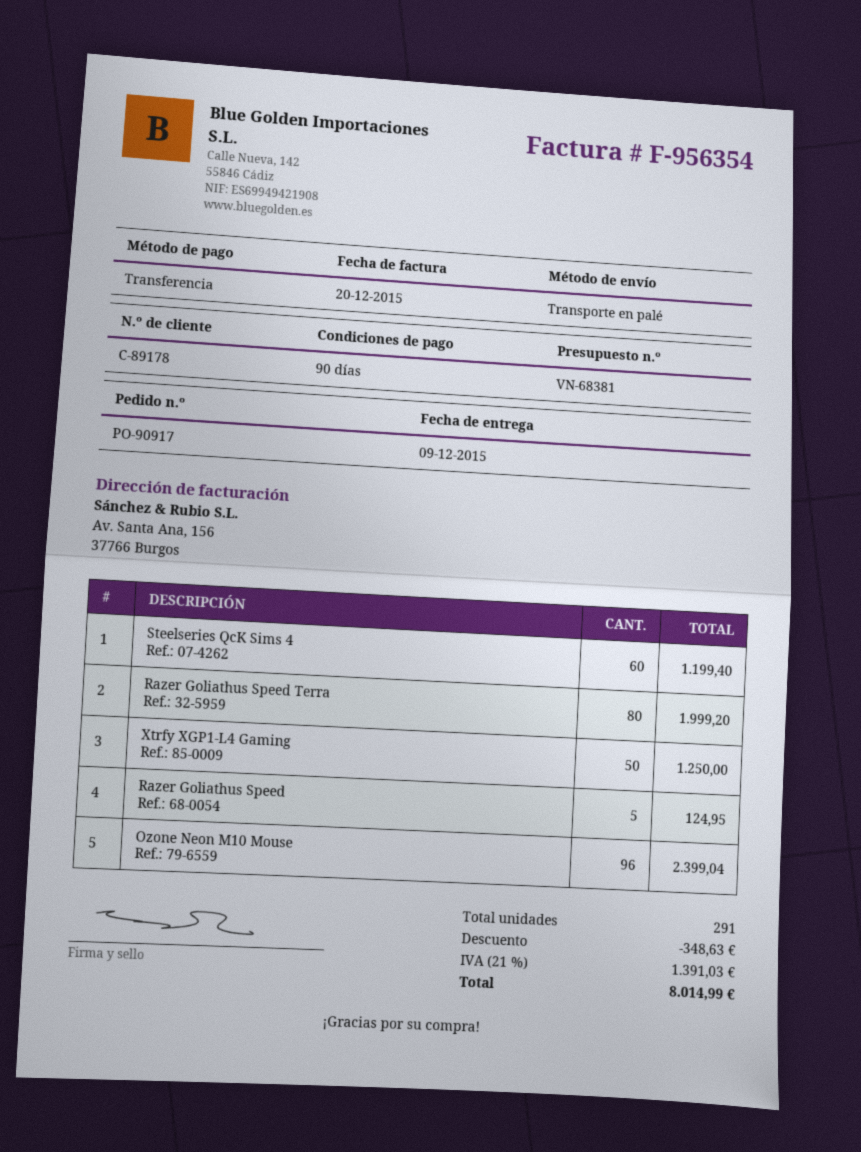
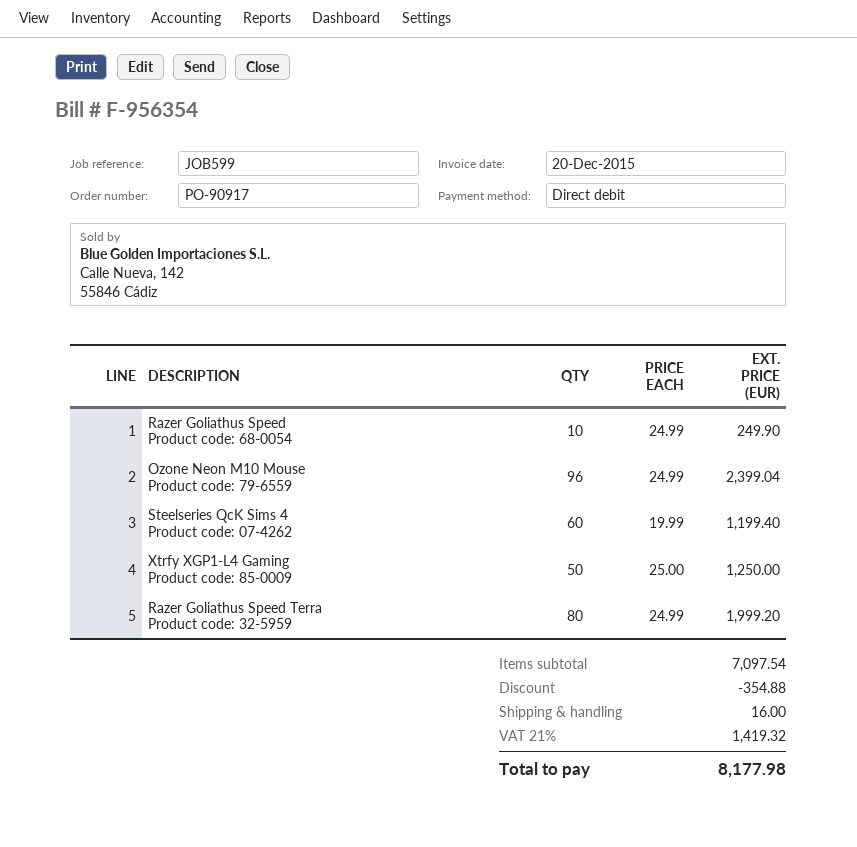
payment method: bank transfer -> direct debit
Razer Goliathus Speed: 5 for 124.95 -> 10 for 249.90
discount: 348.63 -> 354.88
shipping: none -> 16.00
tax: 21% = 1391.03 -> 21% = 1419.32
total: 8014.99 -> 8177.98

